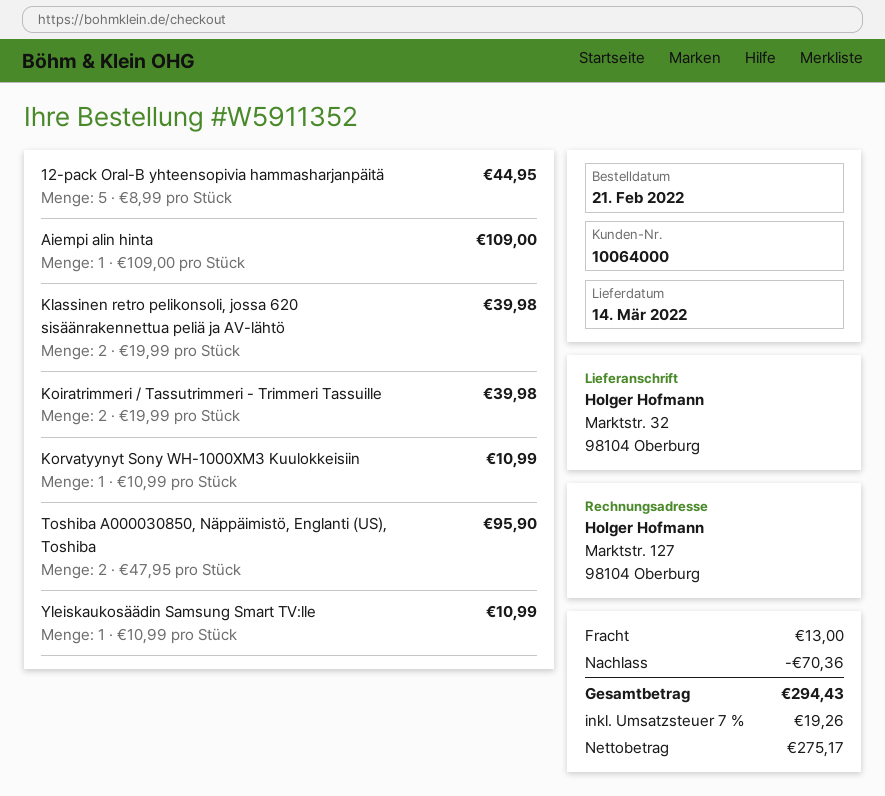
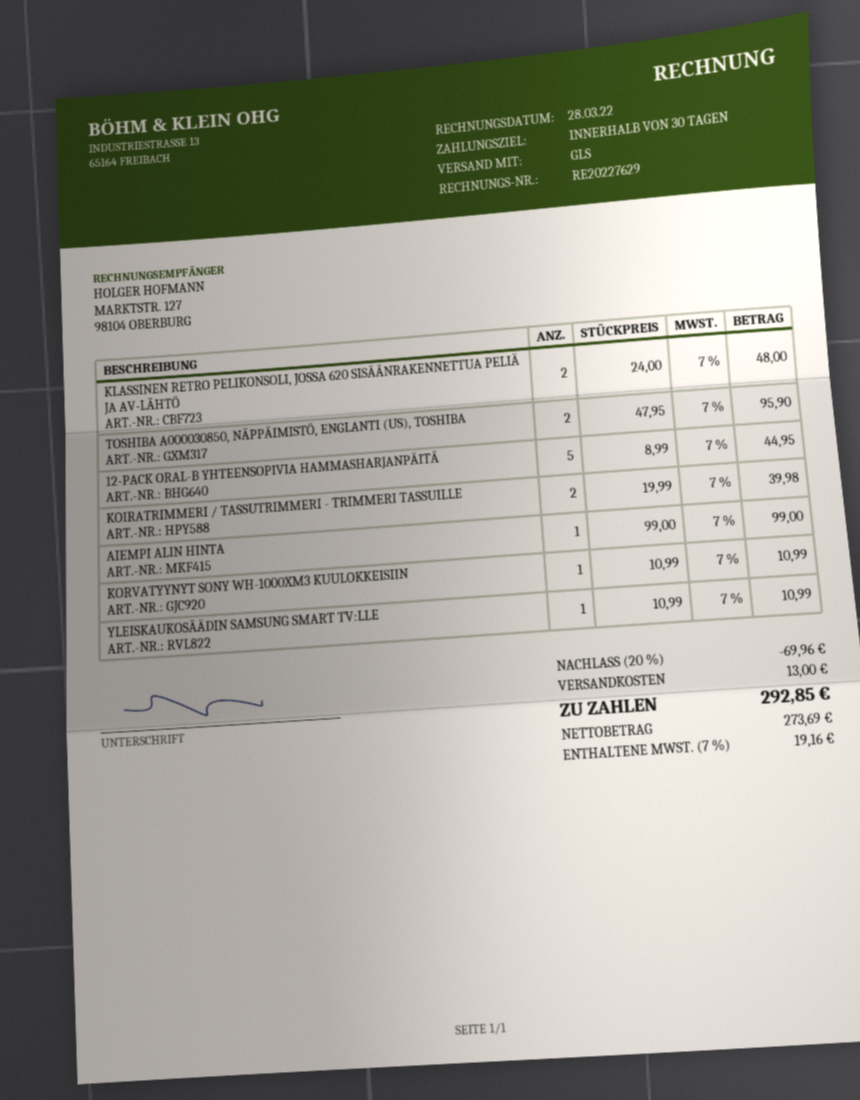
Aiempi alin hinta: 1 x 109.00 = 109.00 -> 1 x 99.00 = 99.00
Klassinen retro pelikonsoli, jossa 620 sisäänrakennettua peliä ja AV-lähtö: 2 x 19.99 = 39.98 -> 2 x 24.00 = 48.00
discount: 70.36 -> 69.96
net: 275.17 -> 273.69
tax: 7% = 19.26 -> 7% = 19.16
total: 294.43 -> 292.85

